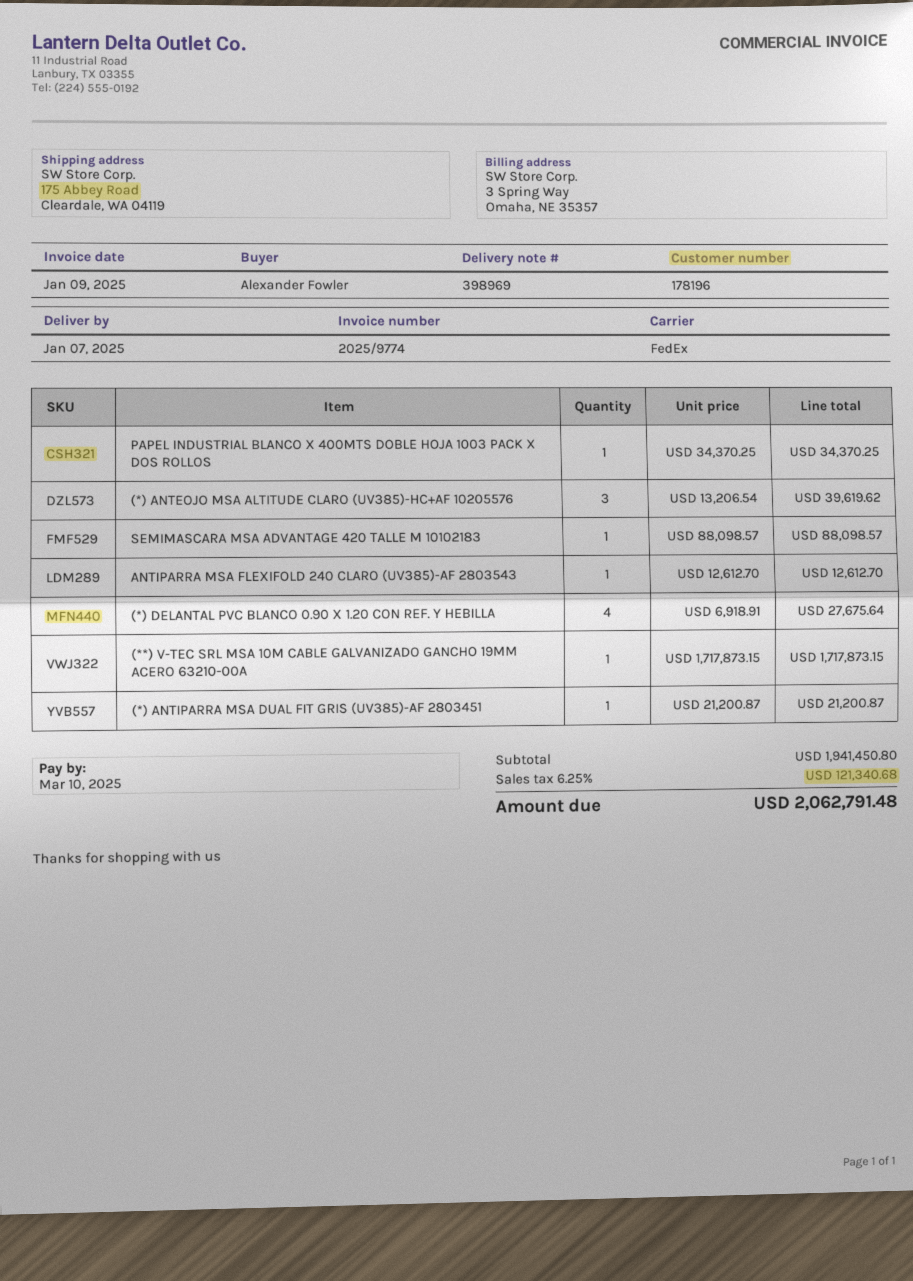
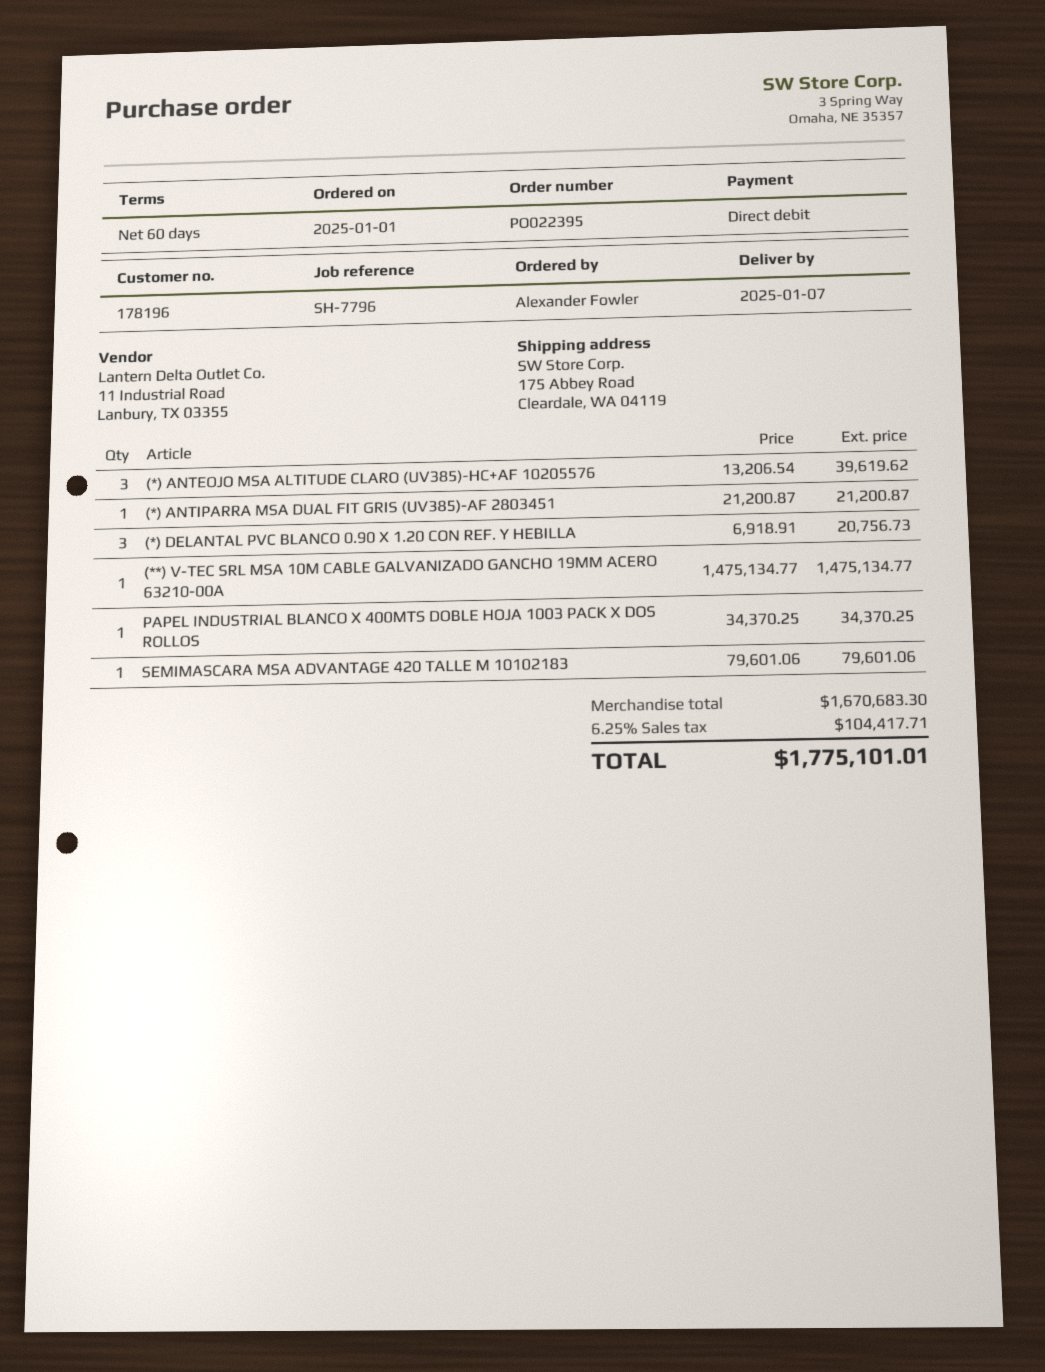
SEMIMASCARA MSA ADVANTAGE 420 TALLE M 10102183: 1 x 88098.57 = 88098.57 -> 1 x 79601.06 = 79601.06
ANTIPARRA MSA FLEXIFOLD 240 CLARO (UV385)-AF 2803543: 1 x 12612.70 = 12612.70 -> none
(*) DELANTAL PVC BLANCO 0.90 X 1.20 CON REF. Y HEBILLA: 4 x 6918.91 = 27675.64 -> 3 x 6918.91 = 20756.73
(**) V-TEC SRL MSA 10M CABLE GALVANIZADO GANCHO 19MM ACERO 63210-00A: 1 x 1717873.15 = 1717873.15 -> 1 x 1475134.77 = 1475134.77
subtotal: 1941450.80 -> 1670683.30
tax: 6.25% = 121340.68 -> 6.25% = 104417.71
total: 2062791.48 -> 1775101.01

